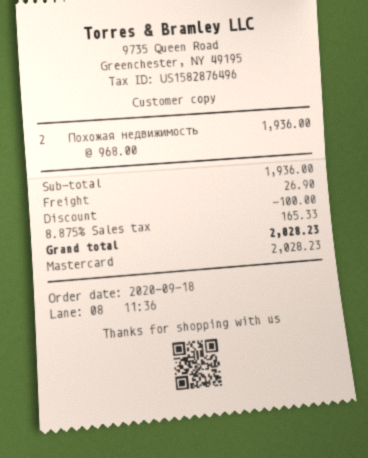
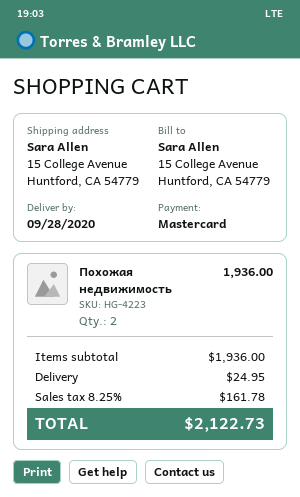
discount: 100.00 -> none
shipping: 26.90 -> 24.95
tax: 8.875% = 165.33 -> 8.25% = 161.78
total: 2028.23 -> 2122.73

